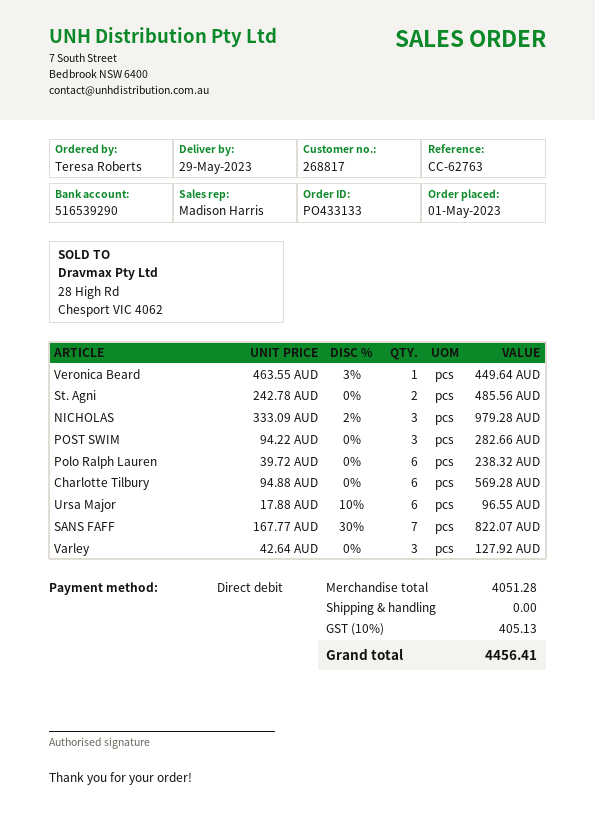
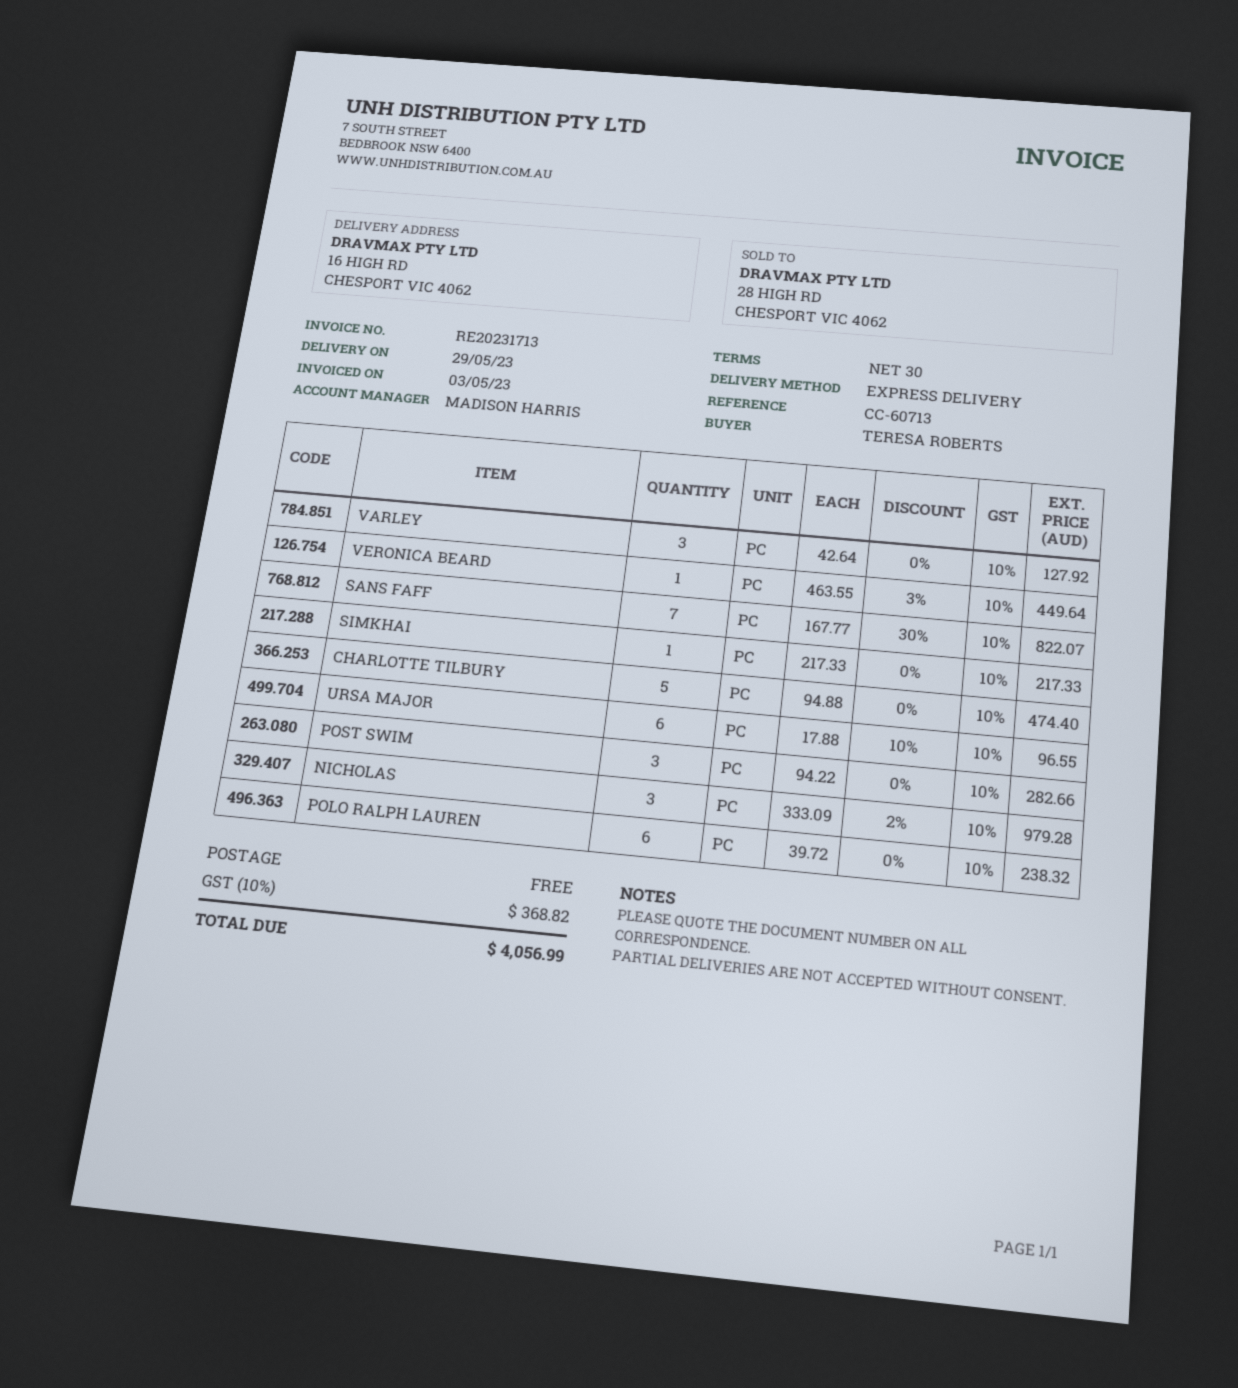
reference: CC-62763 -> CC-60713
St. Agni: 2 x 242.78 = 485.56 -> none
Charlotte Tilbury: 6 x 94.88 = 569.28 -> 5 x 94.88 = 474.40
SIMKHAI: none -> 1 x 217.33 = 217.33
tax: 10% = 405.13 -> 10% = 368.82
total: 4456.41 -> 4056.99

